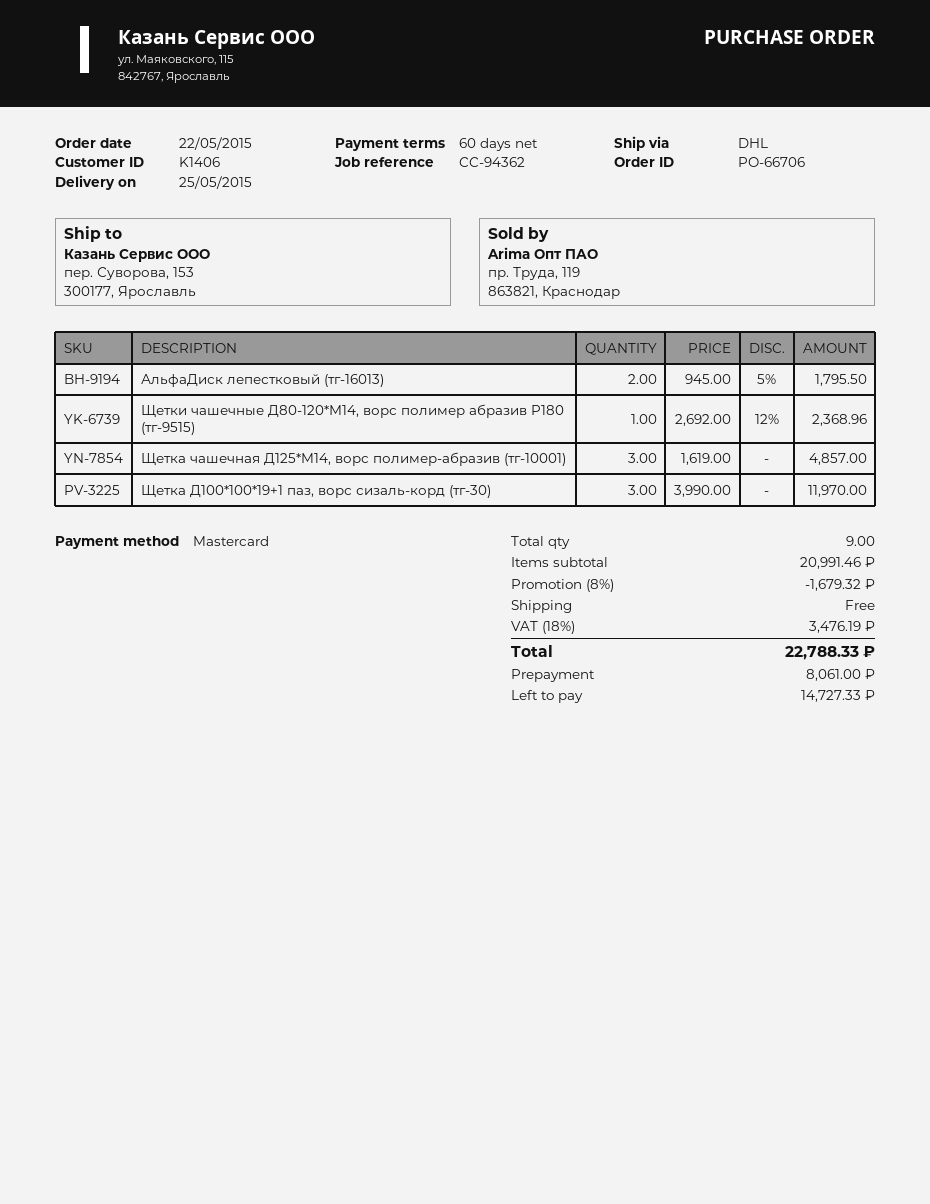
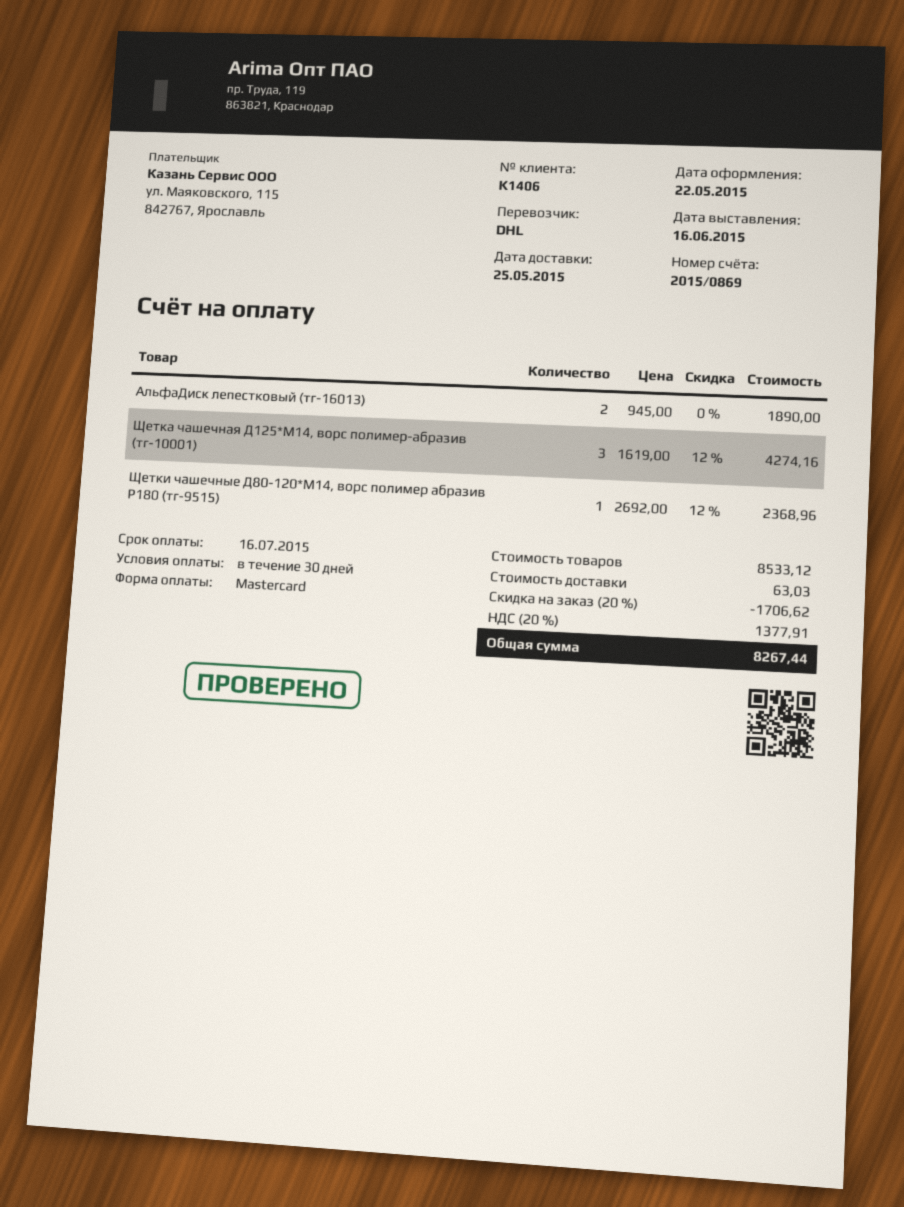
payment terms: 60 days -> 30 days
АльфаДиск лепестковый (тг-16013): 2 x 945.00 - 5% = 1795.50 -> 2 x 945.00 = 1890.00
Щетка чашечная Д125*M14, ворс полимер-абразив (тг-10001): 3 x 1619.00 = 4857.00 -> 3 x 1619.00 - 12% = 4274.16
Щетка Д100*100*19+1 паз, ворс сизаль-корд (тг-30): 3 x 3990.00 = 11970.00 -> none
subtotal: 20991.46 -> 8533.12
discount: 8% = 1679.32 -> 20% = 1706.62
shipping: 0.00 -> 63.03
tax: 18% = 3476.19 -> 20% = 1377.91
total: 22788.33 -> 8267.44

